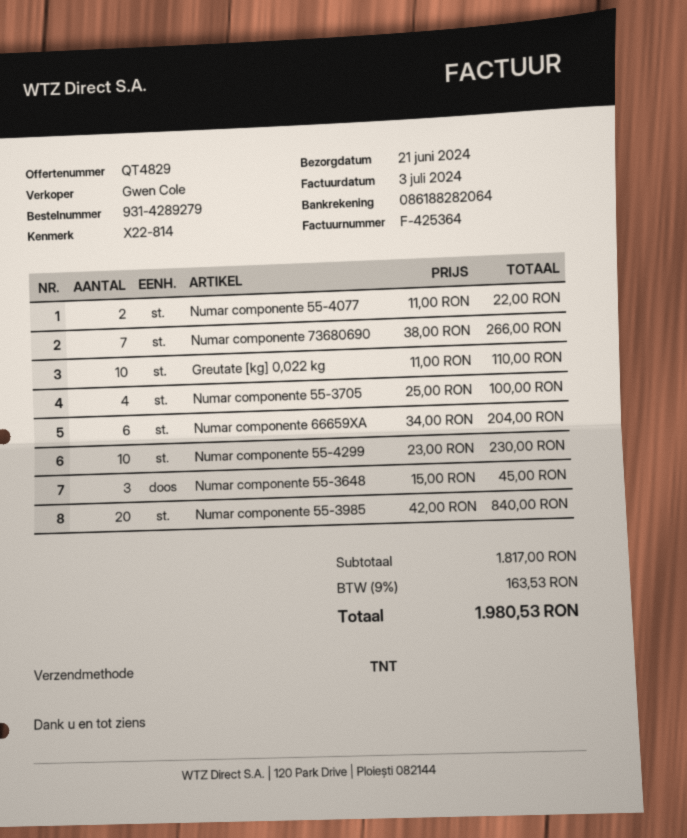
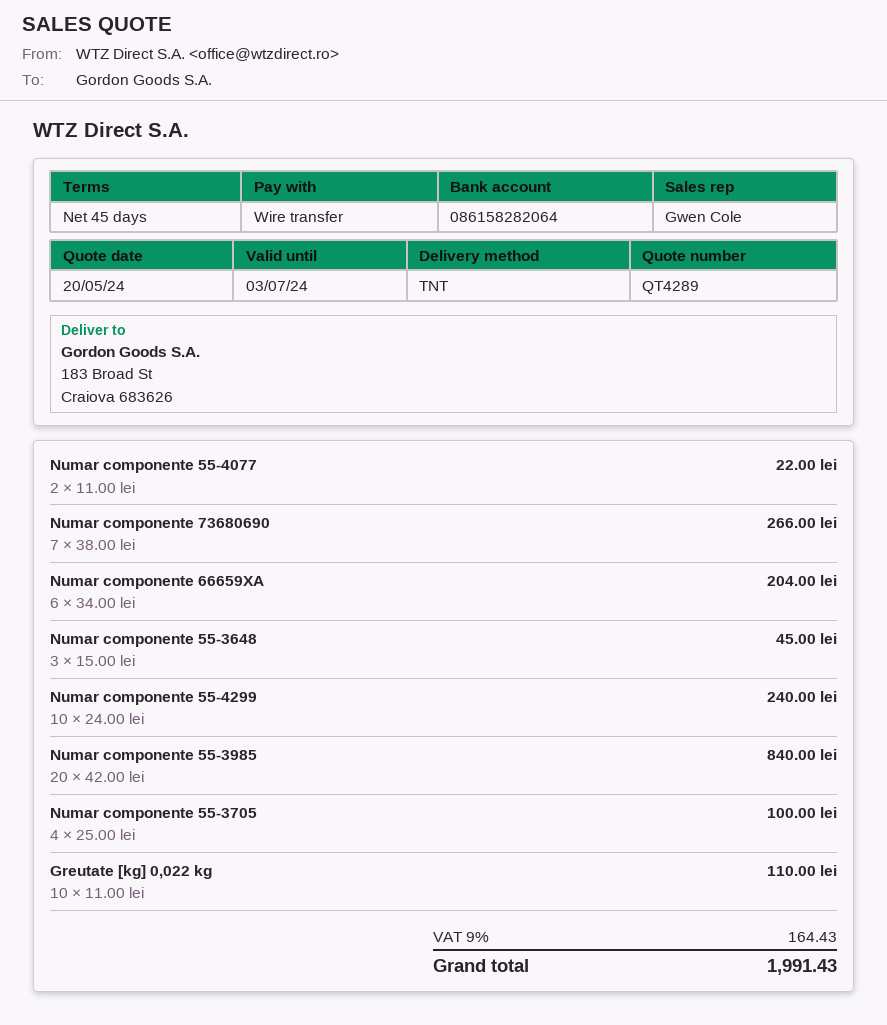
quote number: QT4829 -> QT4289
bank account: 086188282064 -> 086158282064
Numar componente 55-4299: 10 x 23.00 = 230.00 -> 10 x 24.00 = 240.00
tax: 9% = 163.53 -> 9% = 164.43
total: 1980.53 -> 1991.43

